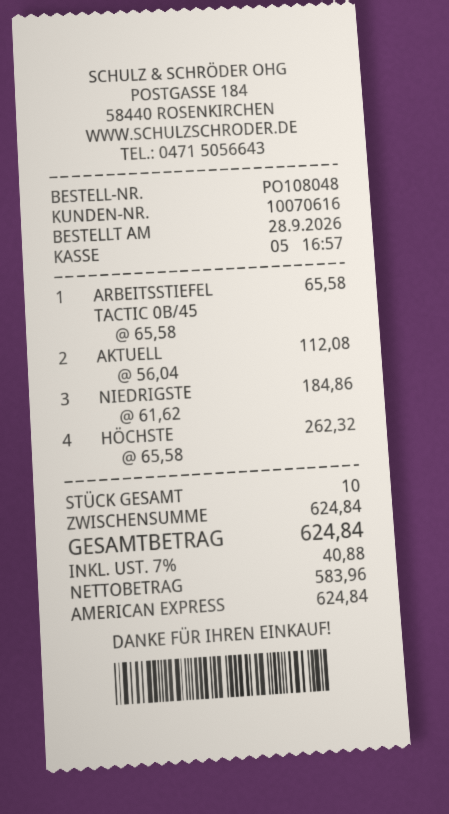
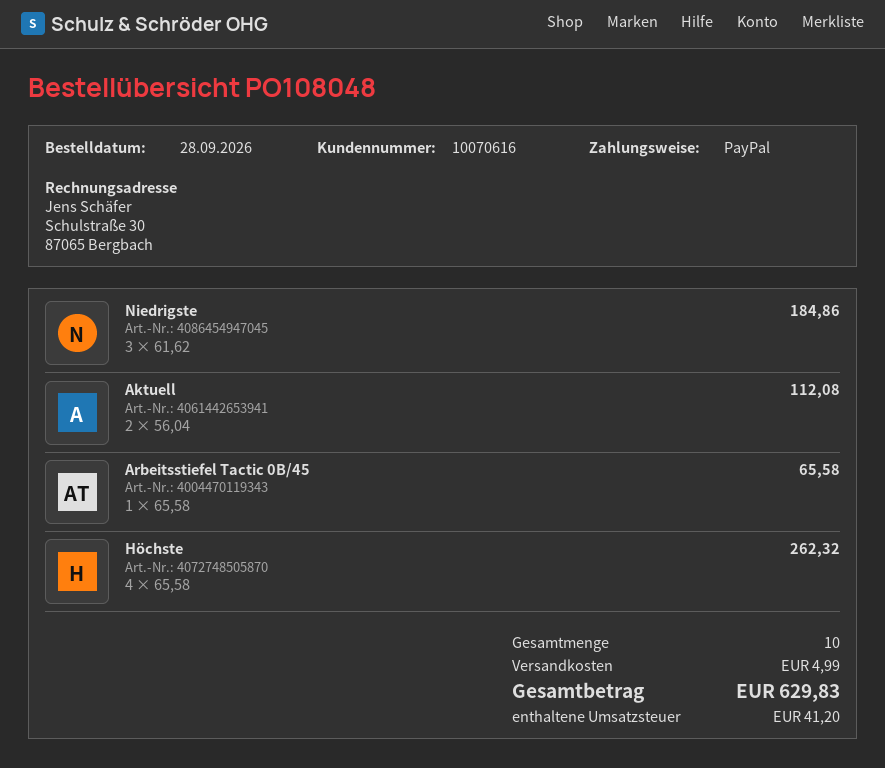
payment method: American Express -> PayPal
shipping: none -> 4.99
tax: 40.88 -> 41.20
total: 624.84 -> 629.83

